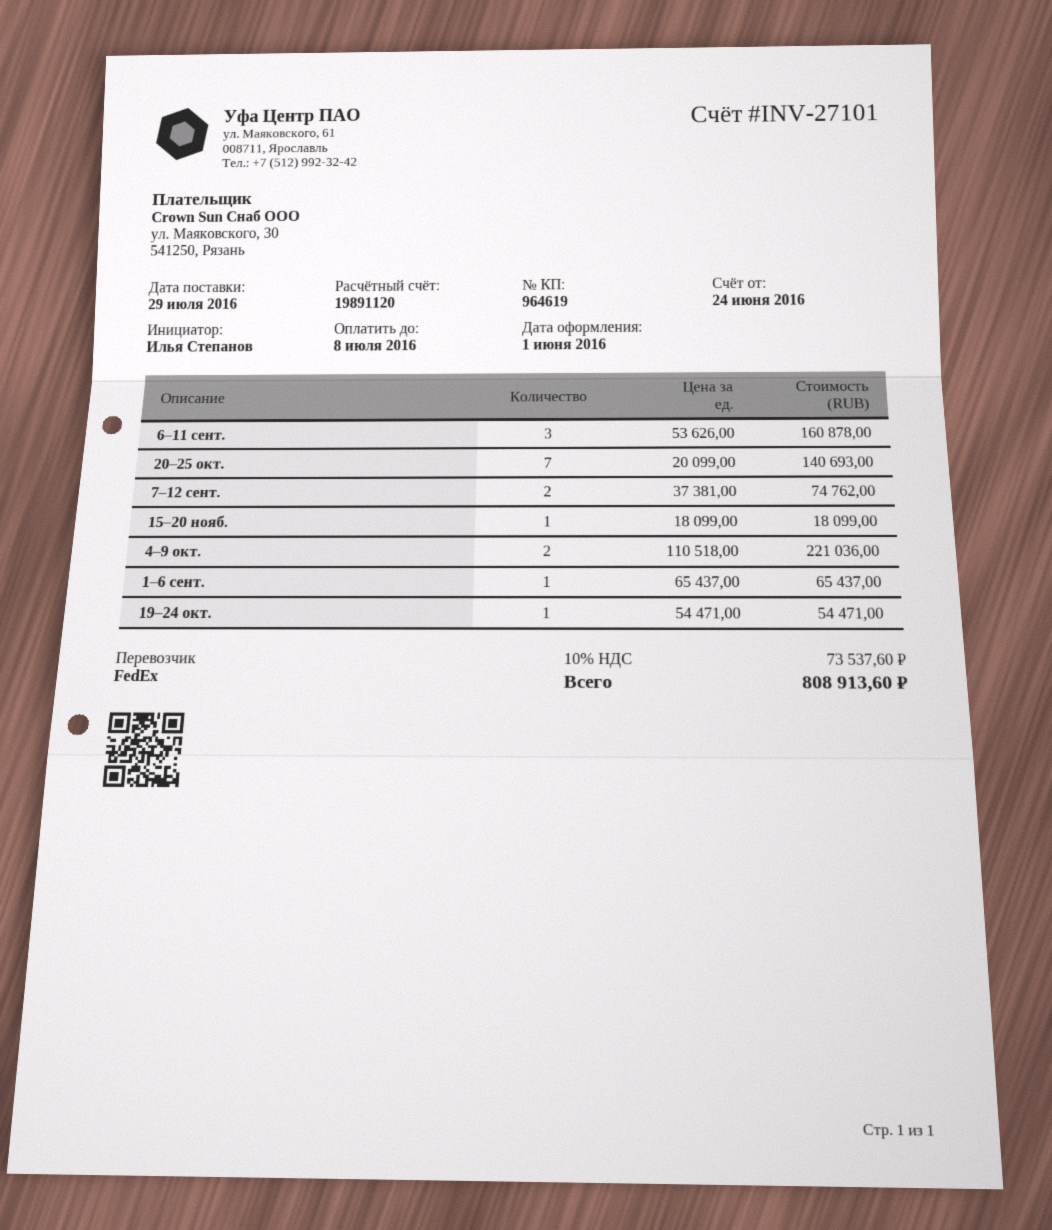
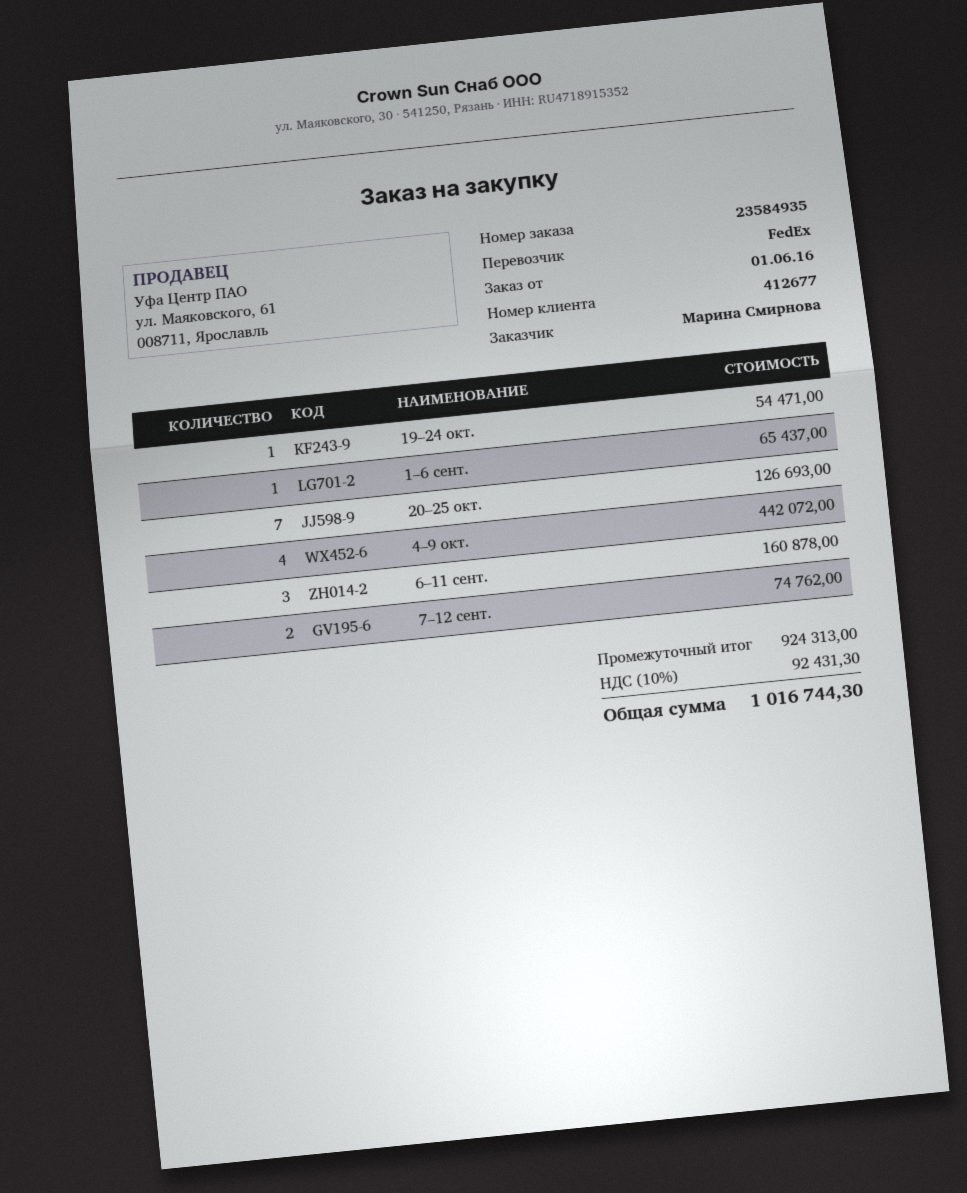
ordered by: Илья Степанов -> Марина Смирнова
20–25 окт.: 7 for 140693.00 -> 7 for 126693.00
15–20 нояб.: 1 for 18099.00 -> none
4–9 окт.: 2 for 221036.00 -> 4 for 442072.00
tax: 10% = 73537.60 -> 10% = 92431.30
total: 808913.60 -> 1016744.30

